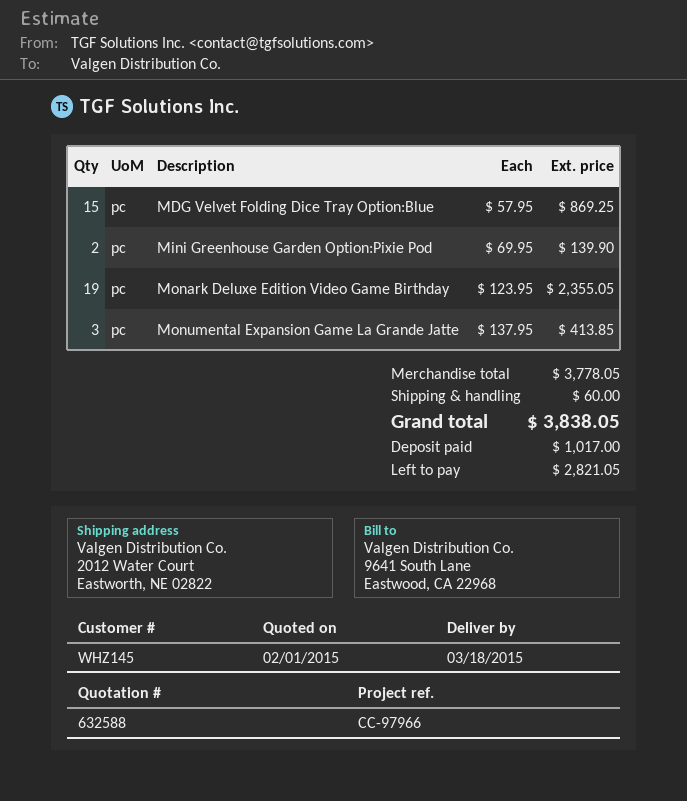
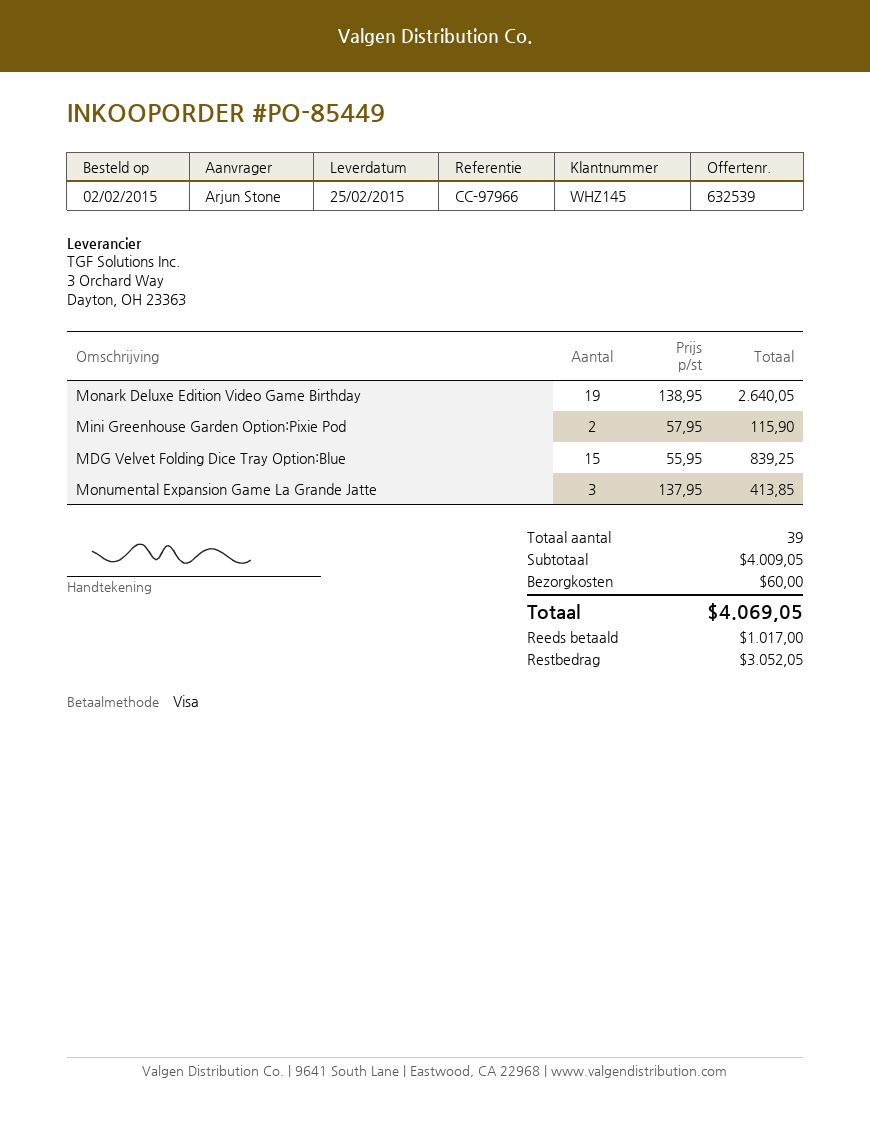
quote number: 632588 -> 632539
delivery date: 2015-03-18 -> 2015-02-25
MDG Velvet Folding Dice Tray Option:Blue: 15 x 57.95 = 869.25 -> 15 x 55.95 = 839.25
Mini Greenhouse Garden Option:Pixie Pod: 2 x 69.95 = 139.90 -> 2 x 57.95 = 115.90
Monark Deluxe Edition Video Game Birthday: 19 x 123.95 = 2355.05 -> 19 x 138.95 = 2640.05
subtotal: 3778.05 -> 4009.05
total: 3838.05 -> 4069.05
balance: 2821.05 -> 3052.05

